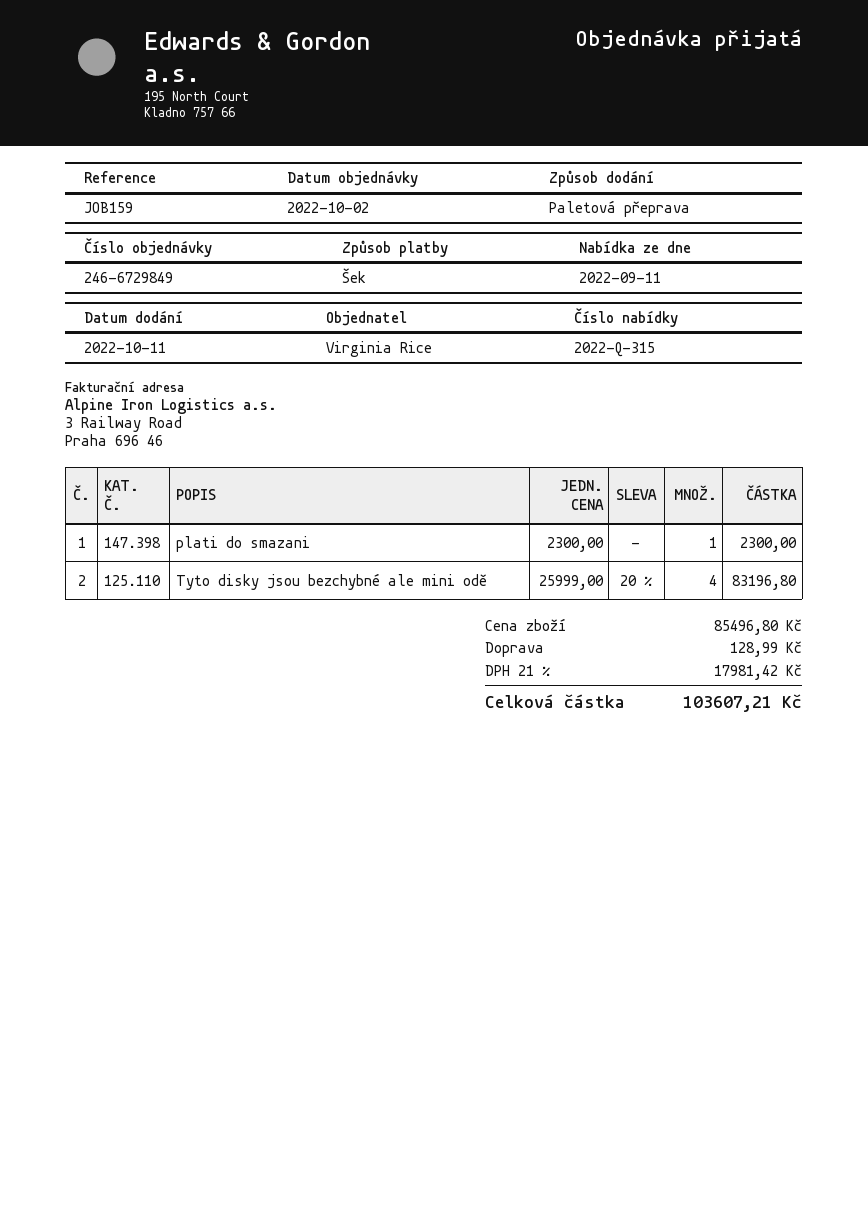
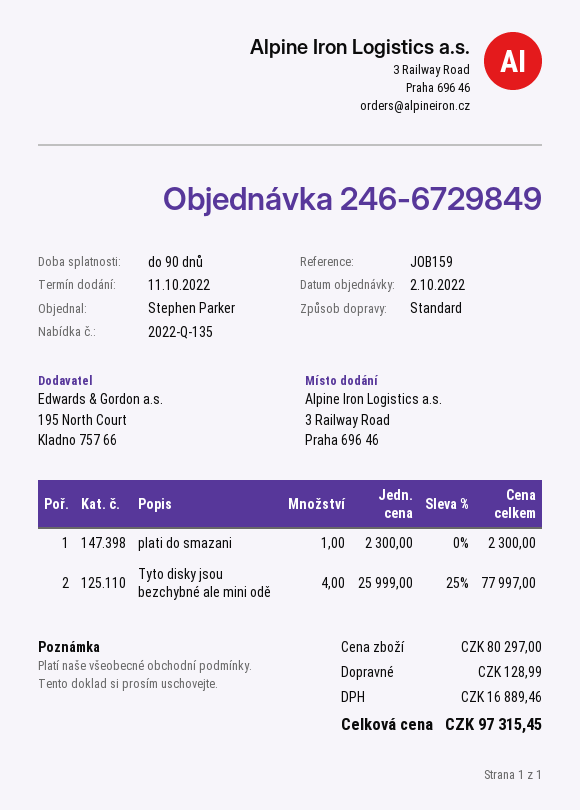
quote number: 2022-Q-315 -> 2022-Q-135
ordered by: Virginia Rice -> Stephen Parker
shipping method: pallet freight -> standard
Tyto disky jsou bezchybné ale mini odě: 4 x 25999.00 - 20% = 83196.80 -> 4 x 25999.00 - 25% = 77997.00
subtotal: 85496.80 -> 80297.00
tax: 17981.42 -> 16889.46
total: 103607.21 -> 97315.45

